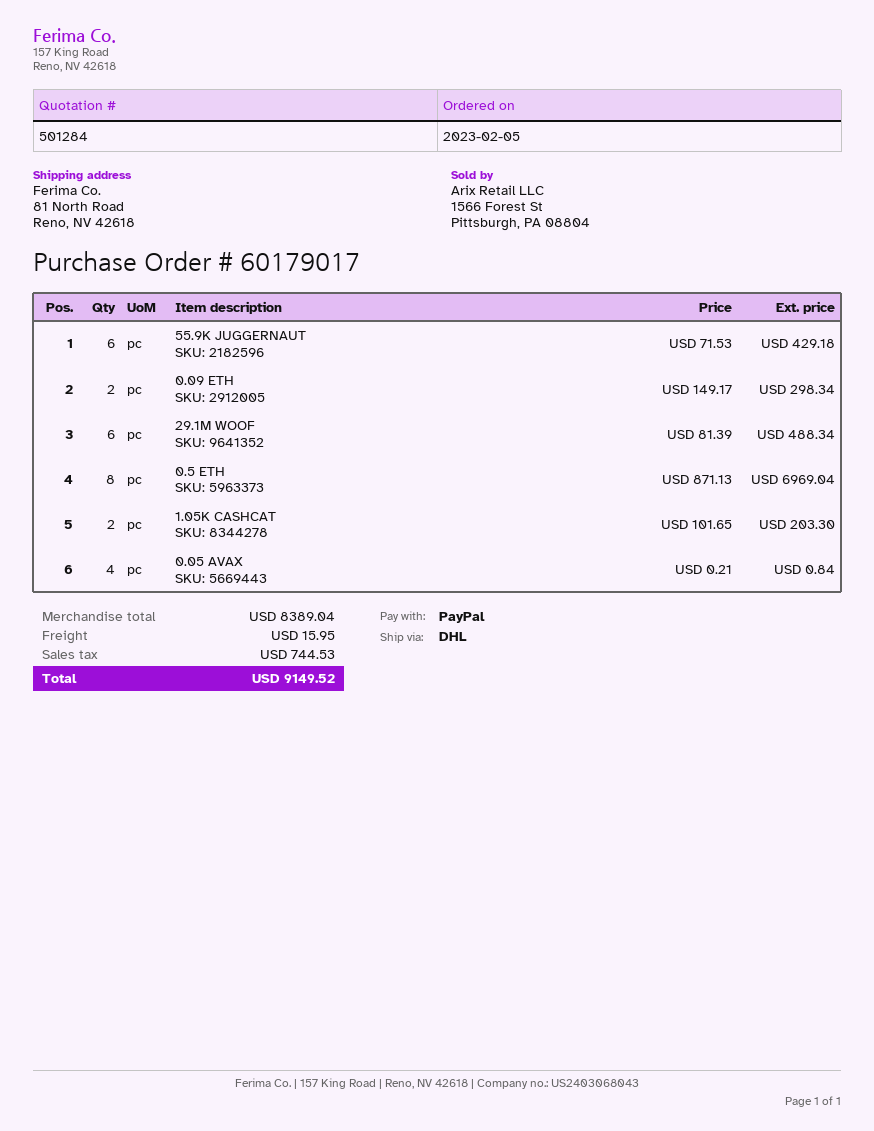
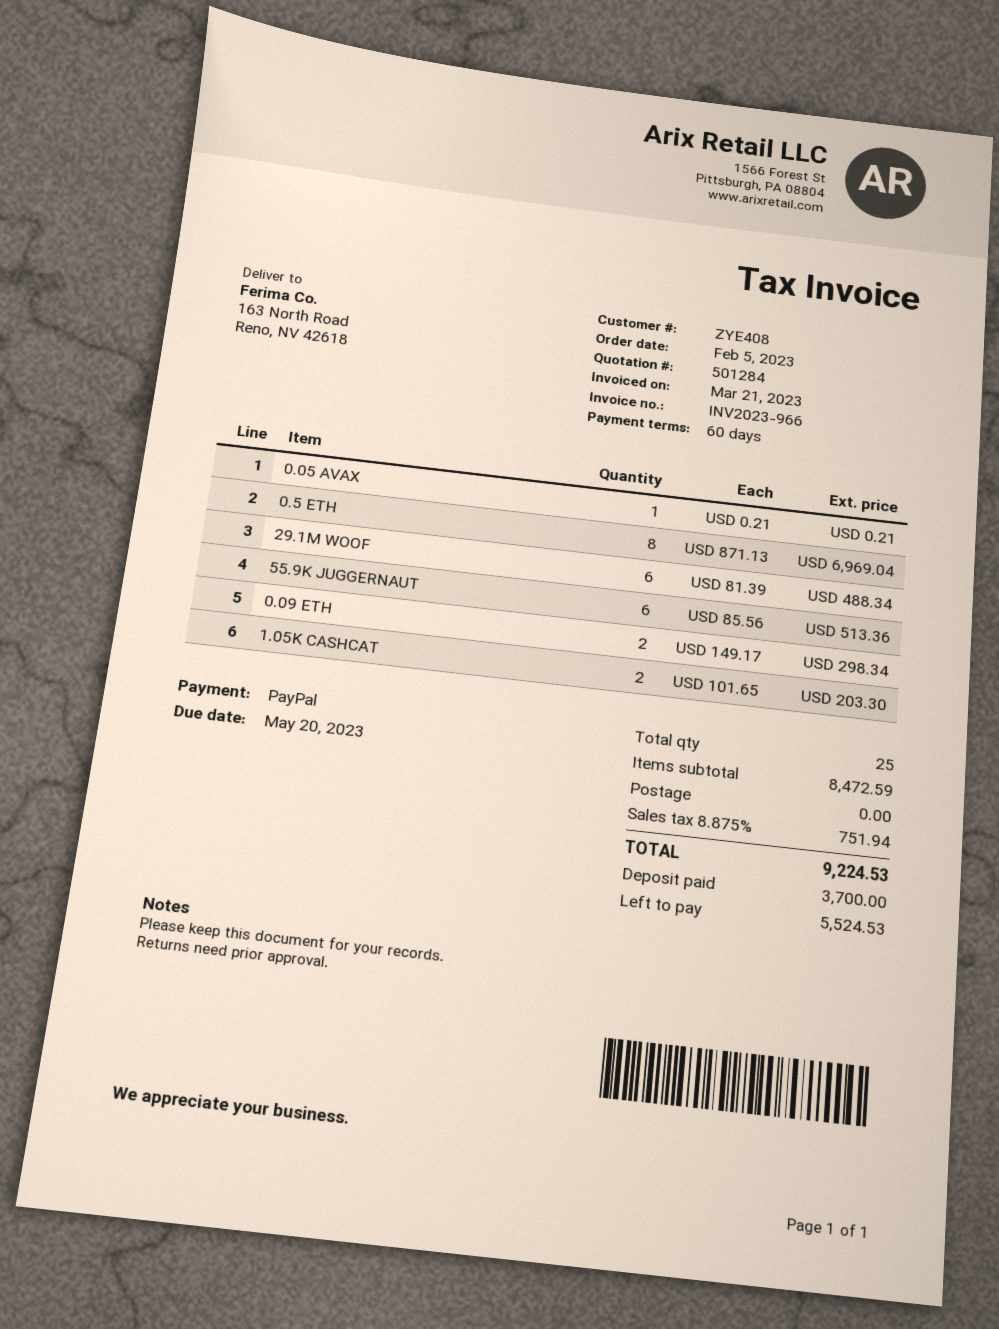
ship to: 81 North Road, Reno, NV 42618 -> 163 North Road, Reno, NV 42618
55.9K JUGGERNAUT: 6 x 71.53 = 429.18 -> 6 x 85.56 = 513.36
0.05 AVAX: 4 x 0.21 = 0.84 -> 1 x 0.21 = 0.21
subtotal: 8389.04 -> 8472.59
shipping: 15.95 -> 0.00
tax: 744.53 -> 751.94
total: 9149.52 -> 9224.53

